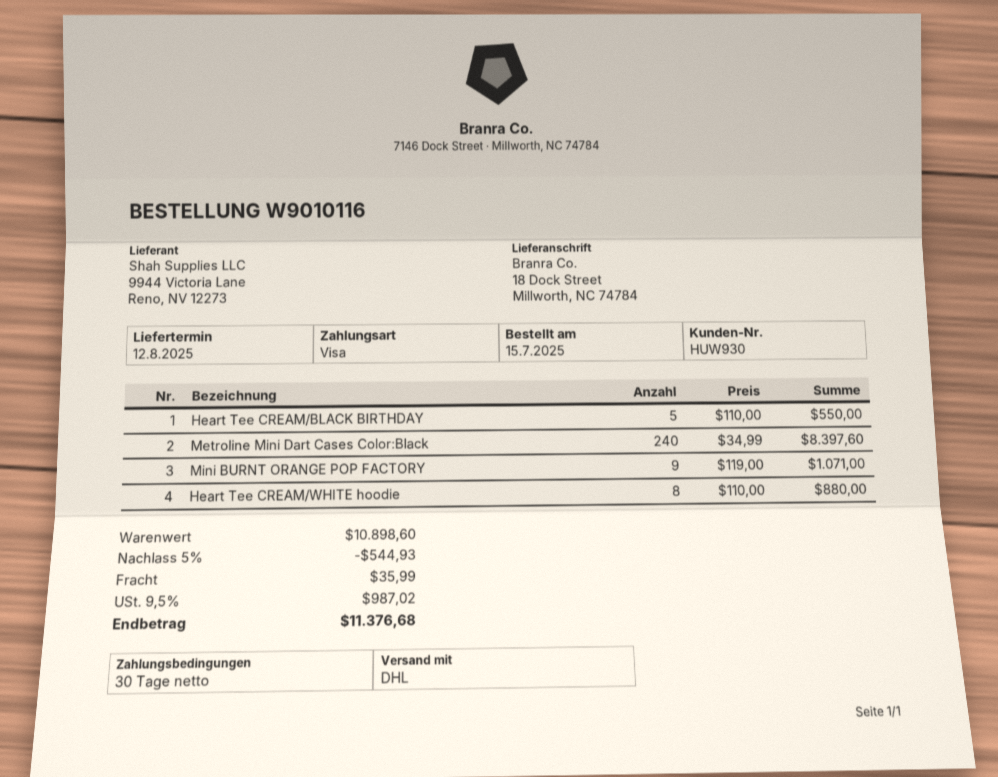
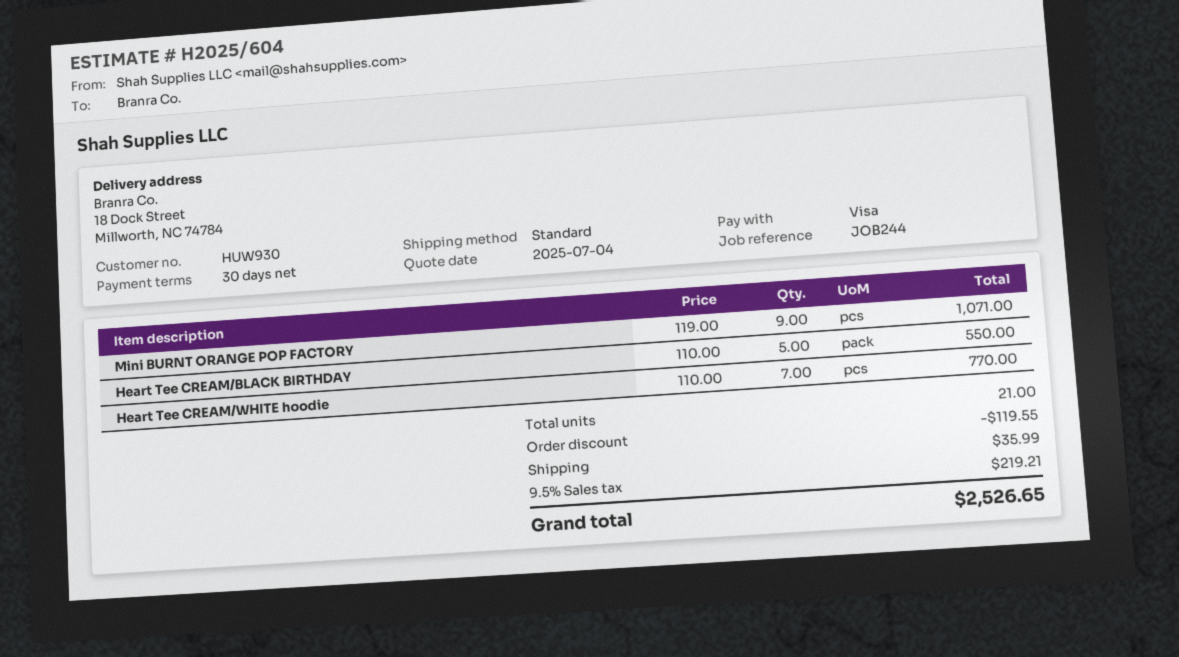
shipping method: DHL -> standard
Metroline Mini Dart Cases Color:Black: 240 x 34.99 = 8397.60 -> none
Heart Tee CREAM/WHITE hoodie: 8 x 110.00 = 880.00 -> 7 x 110.00 = 770.00
discount: 544.93 -> 119.55
tax: 9.5% = 987.02 -> 9.5% = 219.21
total: 11376.68 -> 2526.65

